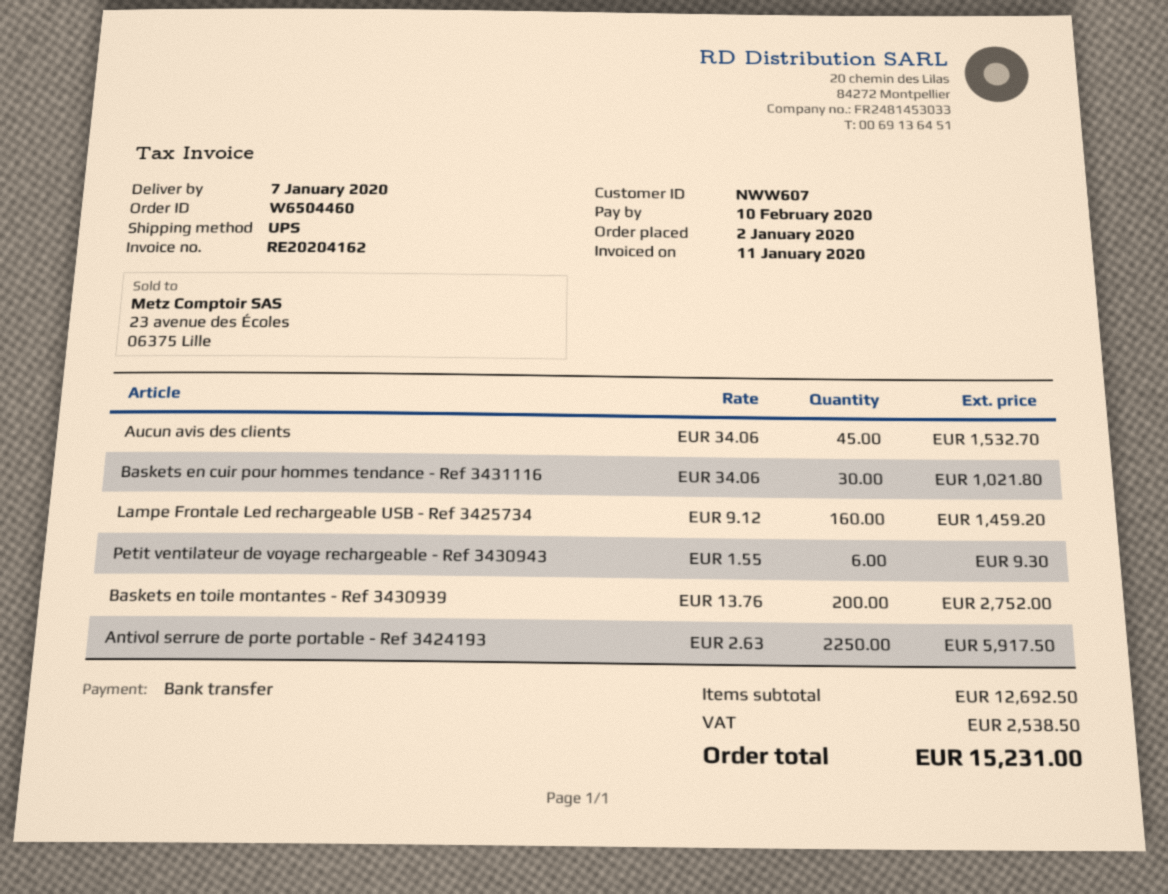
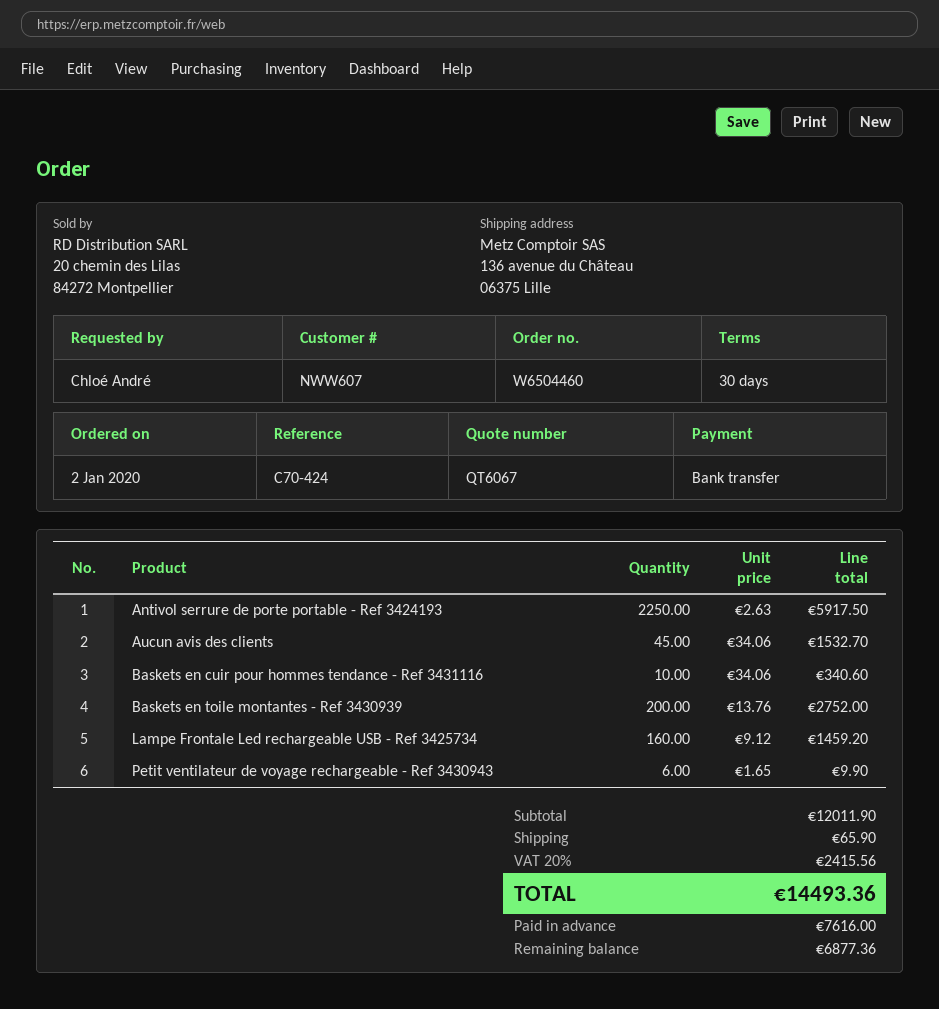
Baskets en cuir pour hommes tendance - Ref 3431116: 30 x 34.06 = 1021.80 -> 10 x 34.06 = 340.60
Petit ventilateur de voyage rechargeable - Ref 3430943: 6 x 1.55 = 9.30 -> 6 x 1.65 = 9.90
subtotal: 12692.50 -> 12011.90
shipping: none -> 65.90
tax: 2538.50 -> 2415.56
total: 15231.00 -> 14493.36

